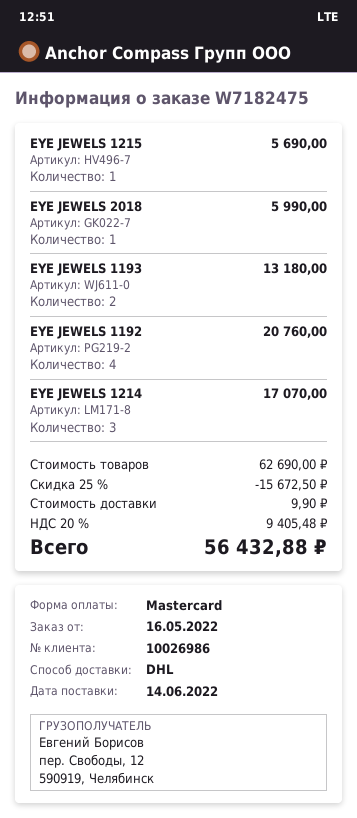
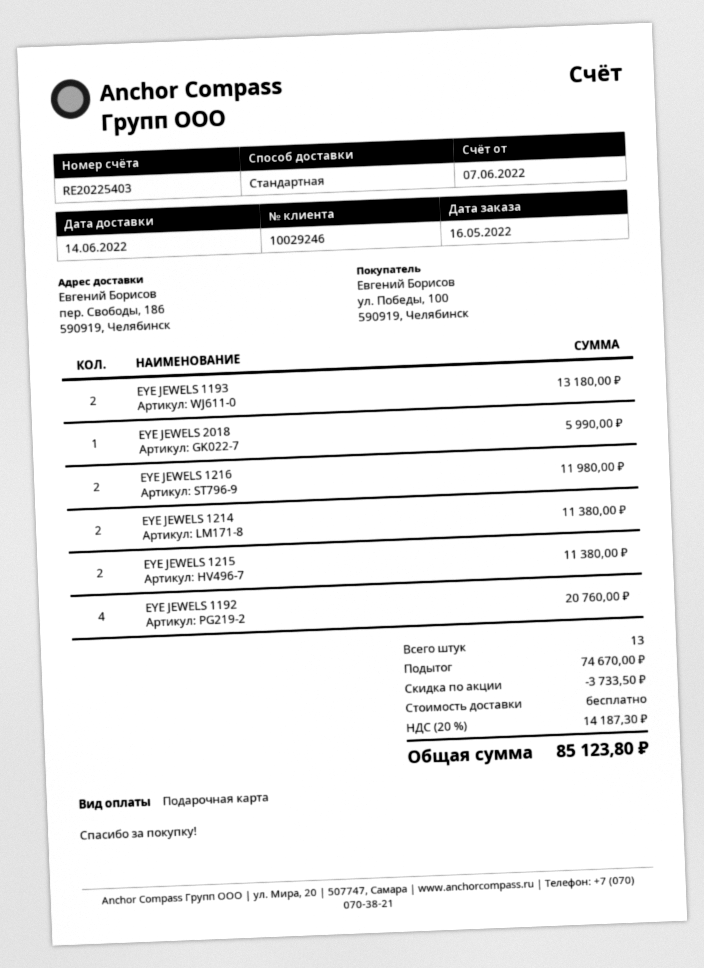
customer number: 10026986 -> 10029246
payment method: Mastercard -> gift card
shipping method: DHL -> standard
ship to: пер. Свободы, 12, 590919, Челябинск -> пер. Свободы, 186, 590919, Челябинск
EYE JEWELS 1215: 1 for 5690.00 -> 2 for 11380.00
EYE JEWELS 1214: 3 for 17070.00 -> 2 for 11380.00
EYE JEWELS 1216: none -> 2 for 11980.00
subtotal: 62690.00 -> 74670.00
discount: 15672.50 -> 3733.50
shipping: 9.90 -> 0.00
tax: 20% = 9405.48 -> 20% = 14187.30
total: 56432.88 -> 85123.80

